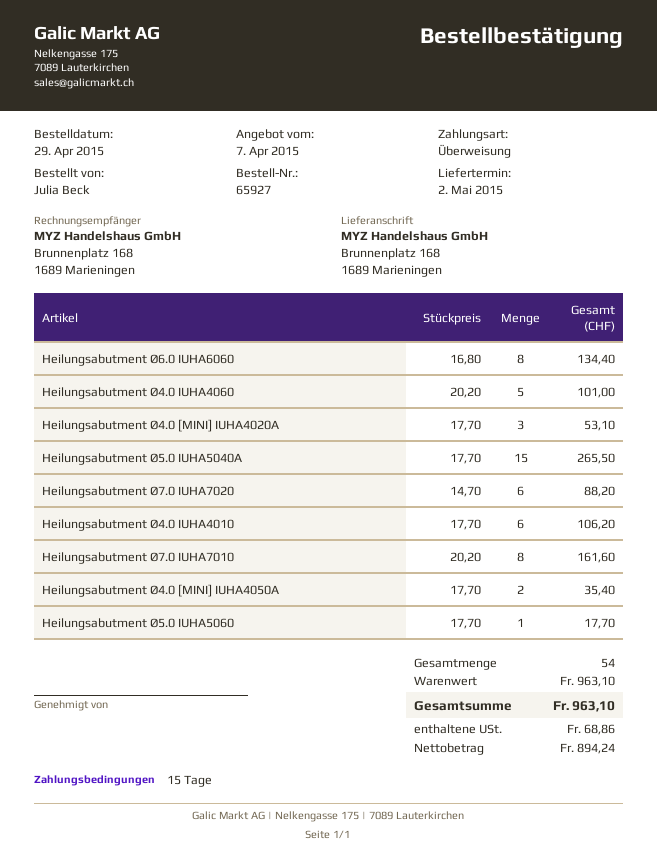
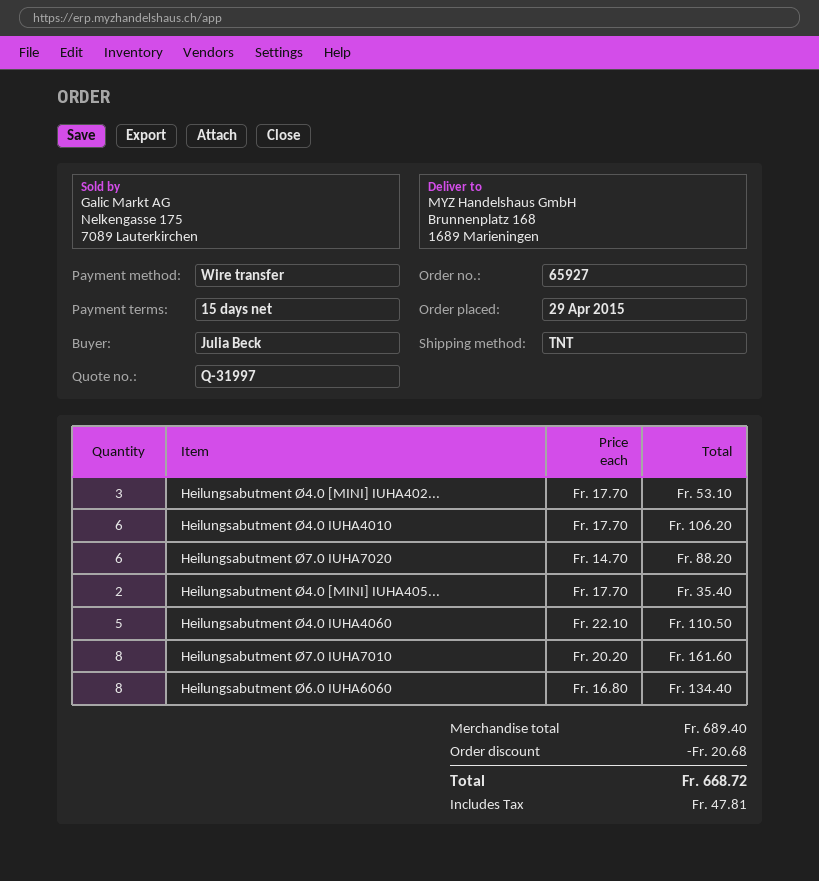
Heilungsabutment Ø4.0 IUHA4060: 5 x 20.20 = 101.00 -> 5 x 22.10 = 110.50
Heilungsabutment Ø5.0 IUHA5040A: 15 x 17.70 = 265.50 -> none
Heilungsabutment Ø5.0 IUHA5060: 1 x 17.70 = 17.70 -> none
subtotal: 963.10 -> 689.40
discount: none -> 20.68
tax: 68.86 -> 47.81
total: 963.10 -> 668.72

